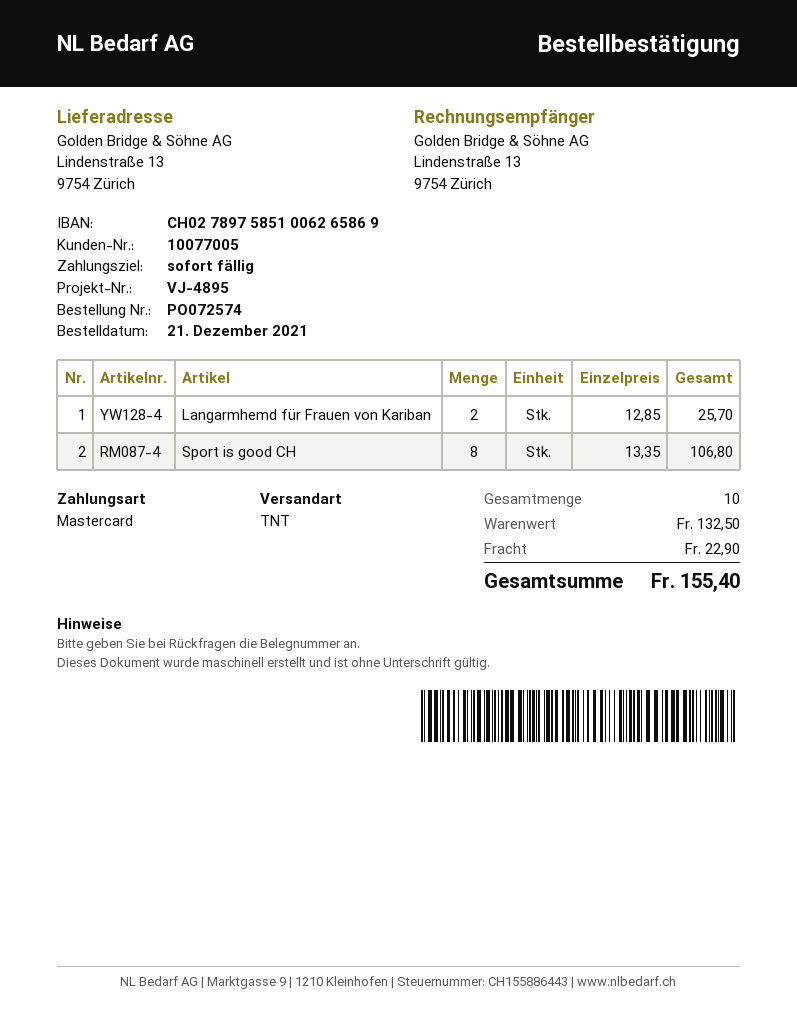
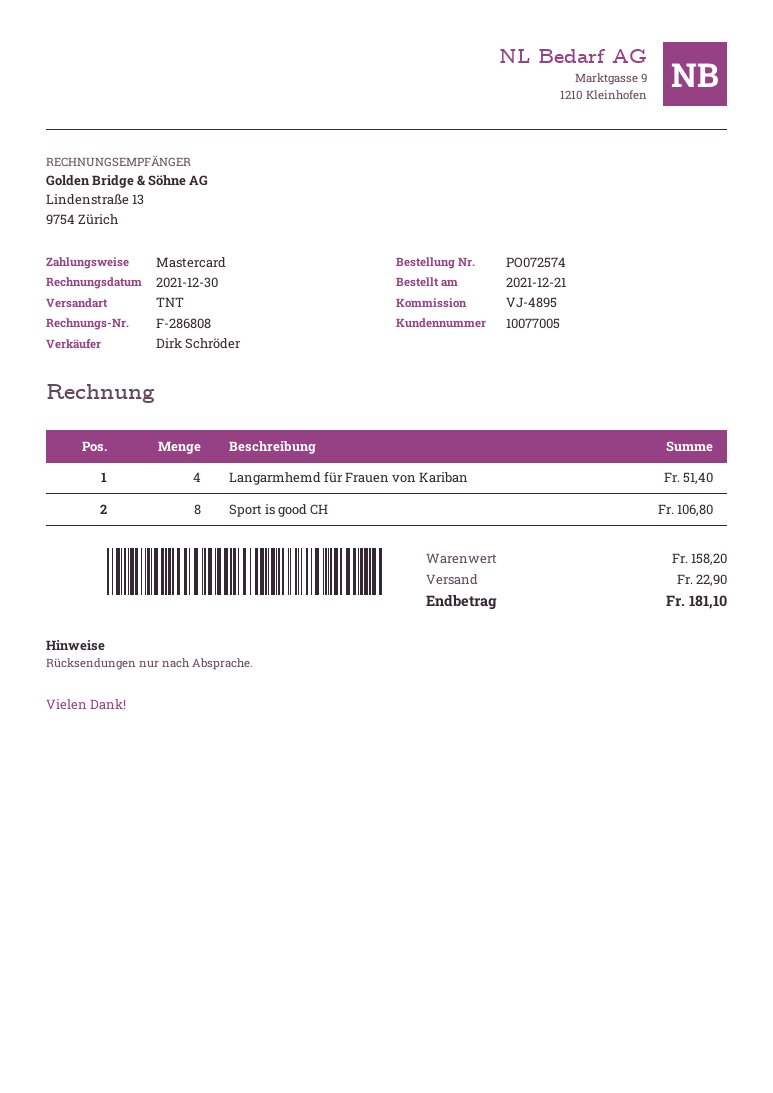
Langarmhemd für Frauen von Kariban: 2 for 25.70 -> 4 for 51.40
subtotal: 132.50 -> 158.20
total: 155.40 -> 181.10

